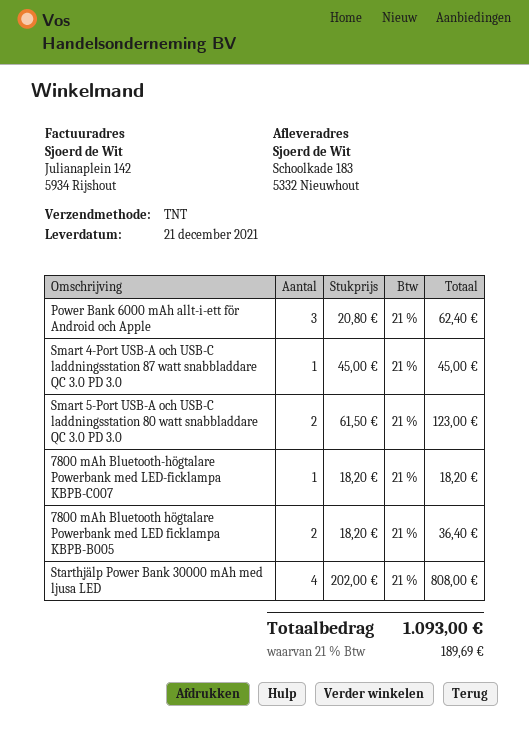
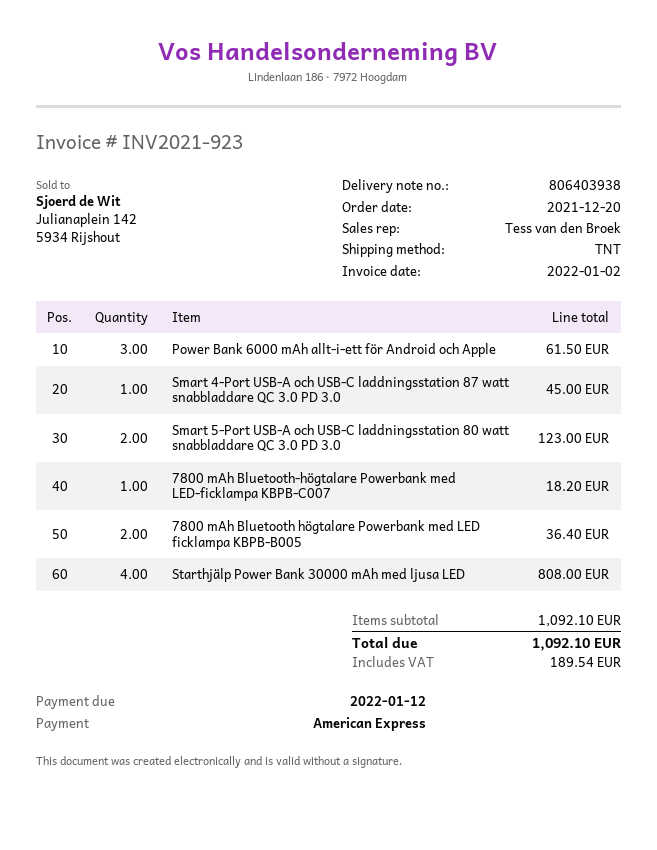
Power Bank 6000 mAh allt-i-ett för Android och Apple: 3 for 62.40 -> 3 for 61.50
tax: 189.69 -> 189.54
total: 1093.00 -> 1092.10

